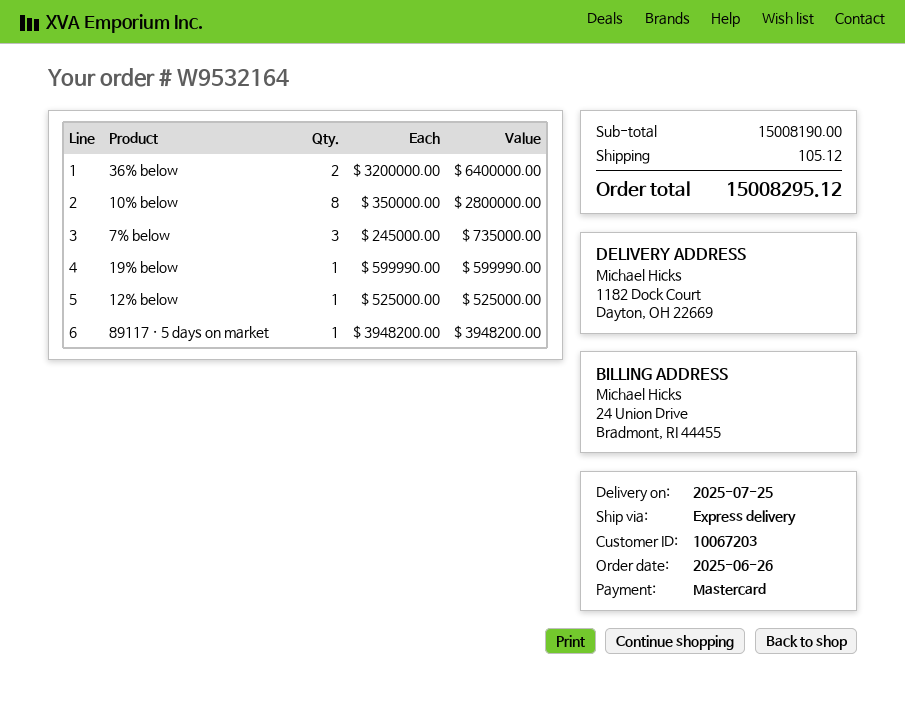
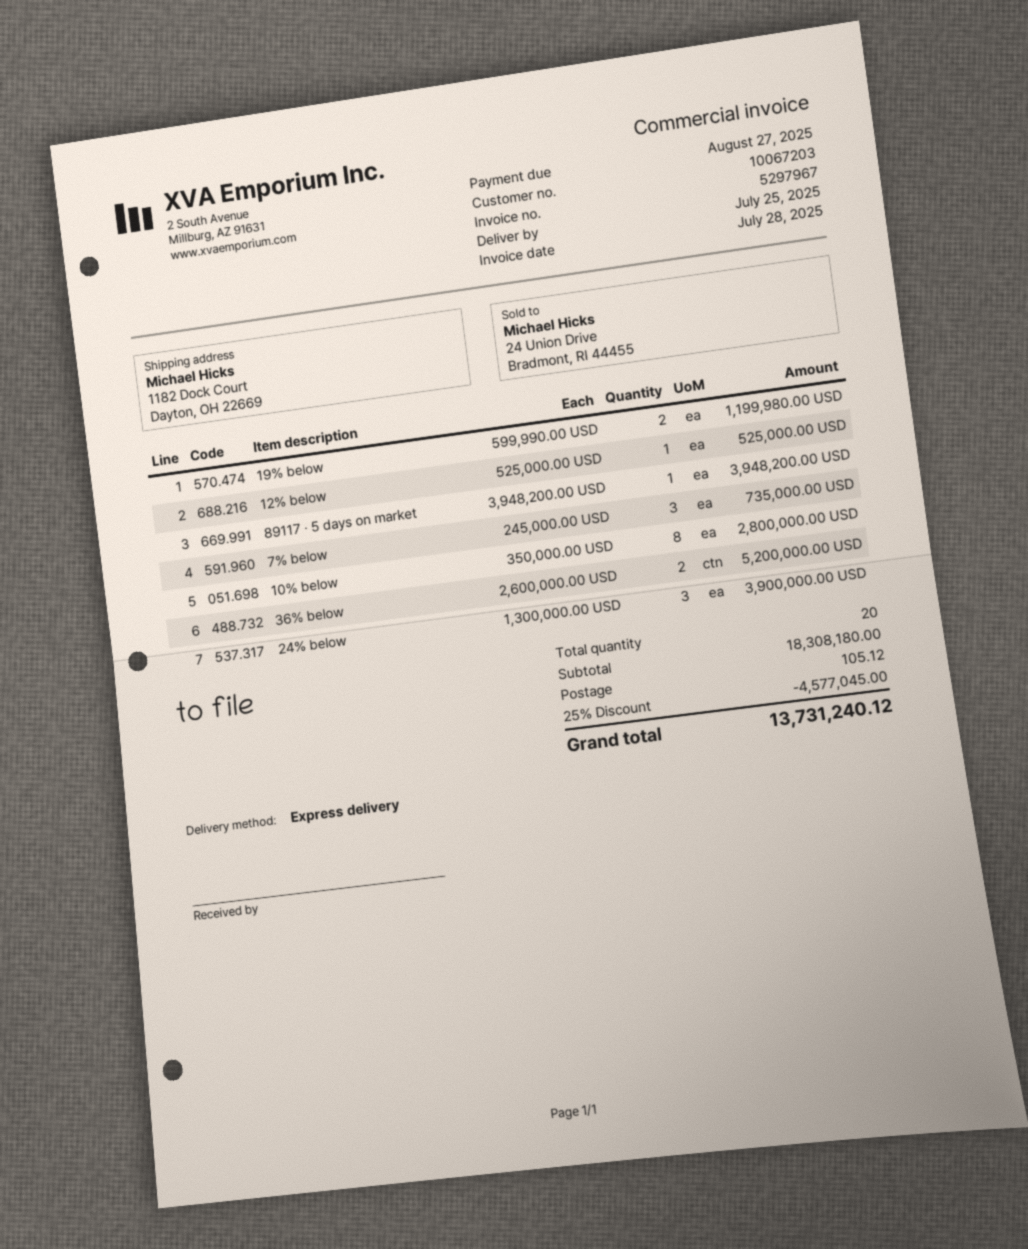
36% below: 2 x 3200000.00 = 6400000.00 -> 2 x 2600000.00 = 5200000.00
19% below: 1 x 599990.00 = 599990.00 -> 2 x 599990.00 = 1199980.00
24% below: none -> 3 x 1300000.00 = 3900000.00
subtotal: 15008190.00 -> 18308180.00
discount: none -> 25% = 4577045.00
total: 15008295.12 -> 13731240.12

